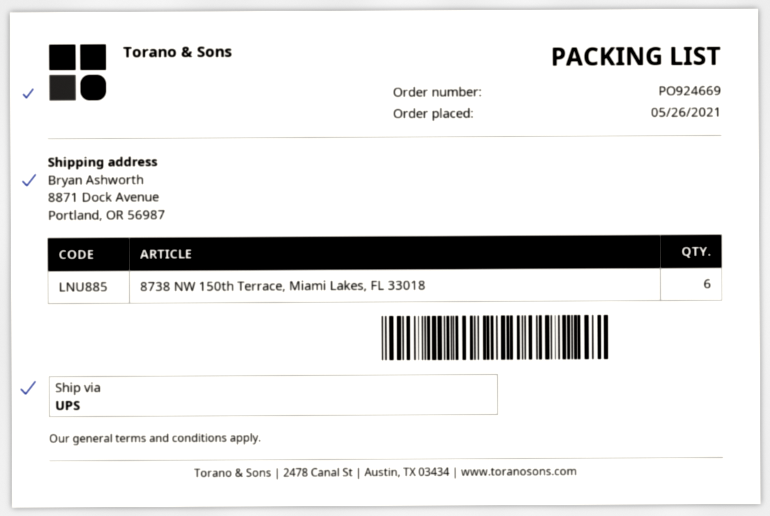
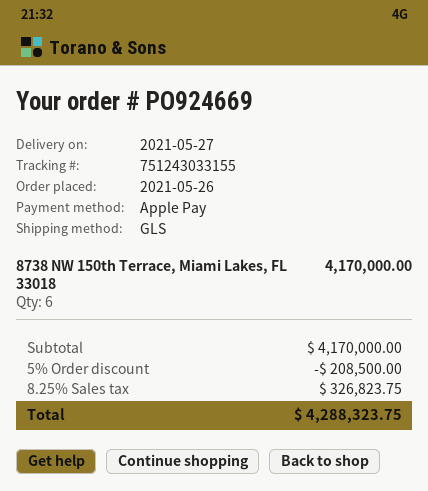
shipping method: UPS -> GLS

